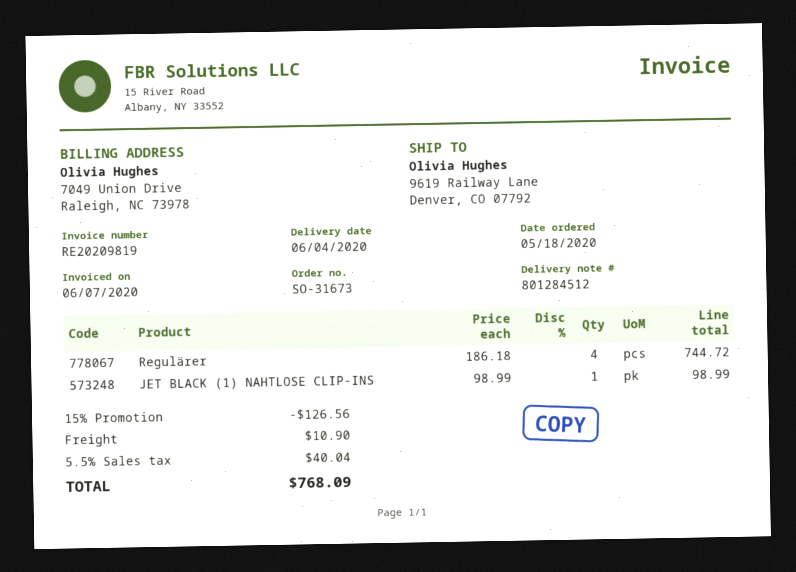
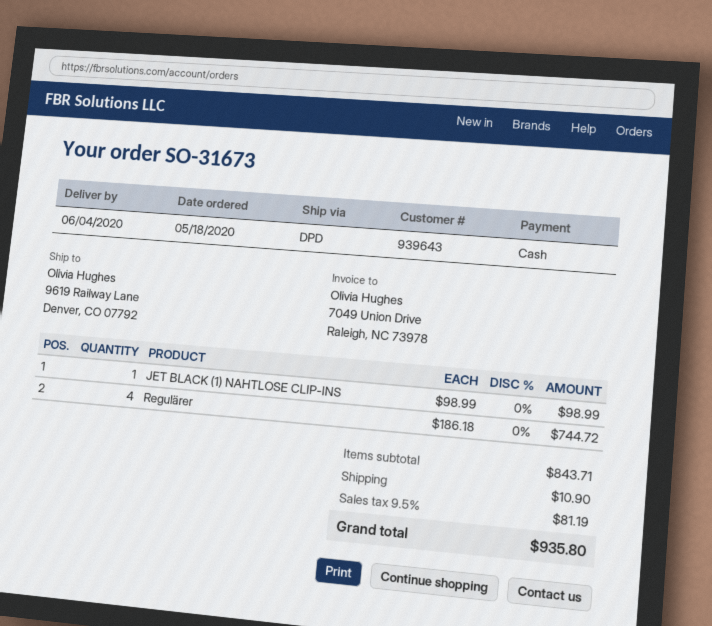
discount: 15% = 126.56 -> none
tax: 5.5% = 40.04 -> 9.5% = 81.19
total: 768.09 -> 935.80

